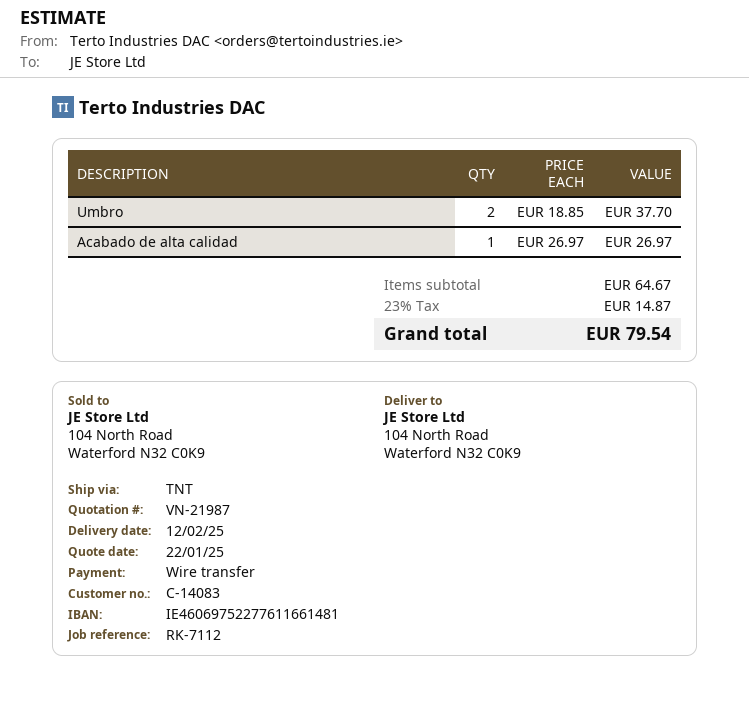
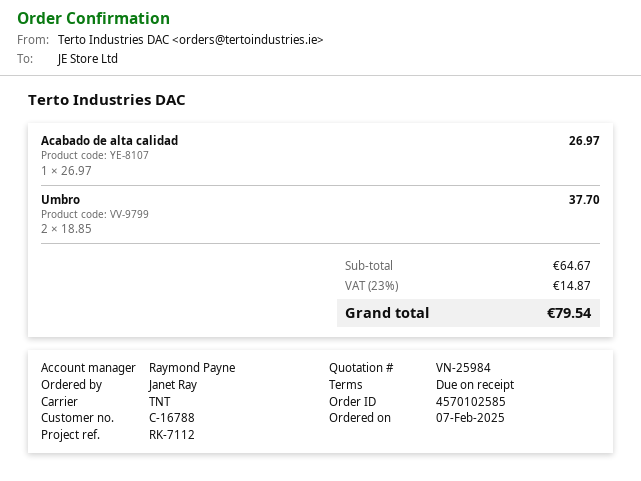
quote number: VN-21987 -> VN-25984
customer number: C-14083 -> C-16788

